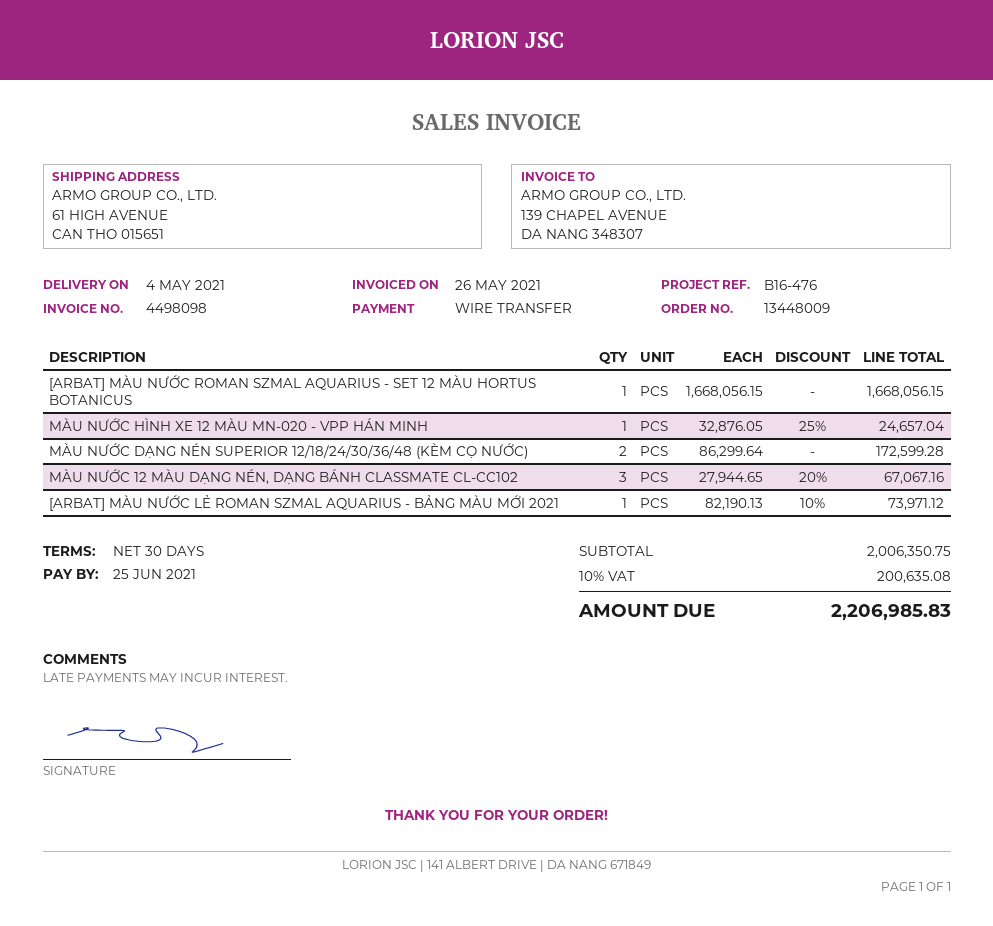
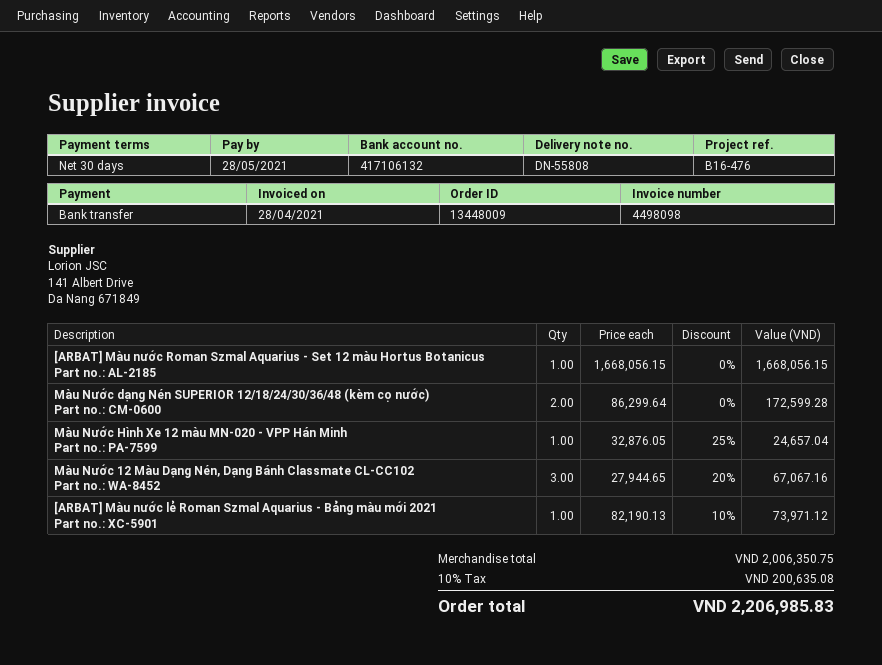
invoice date: 2021-05-26 -> 2021-04-28
due date: 2021-06-25 -> 2021-05-28

